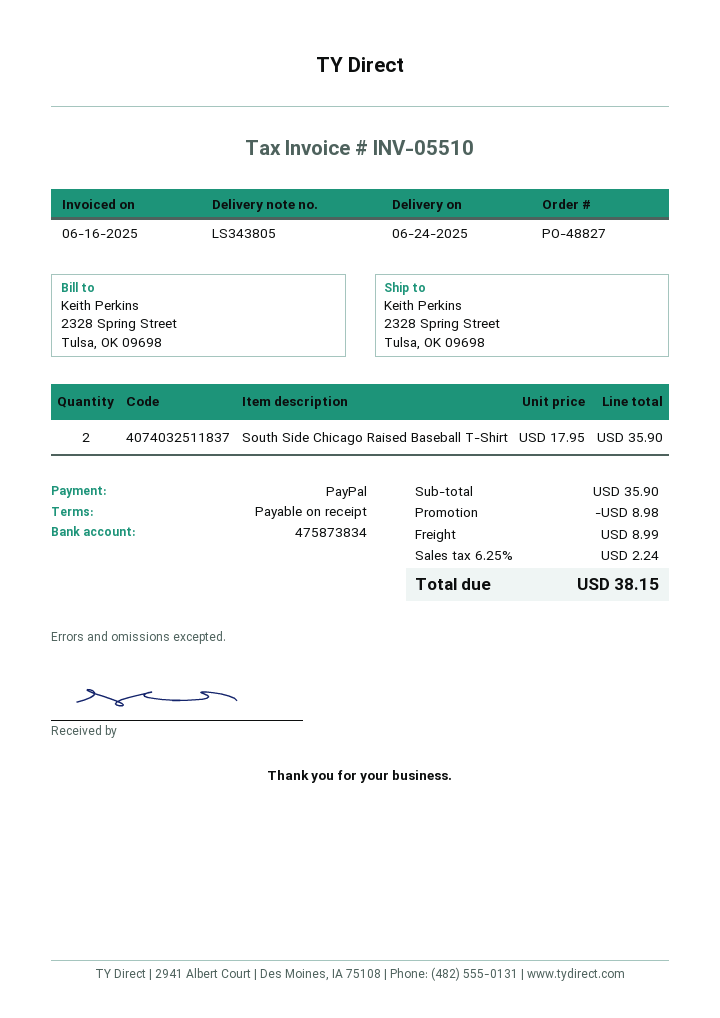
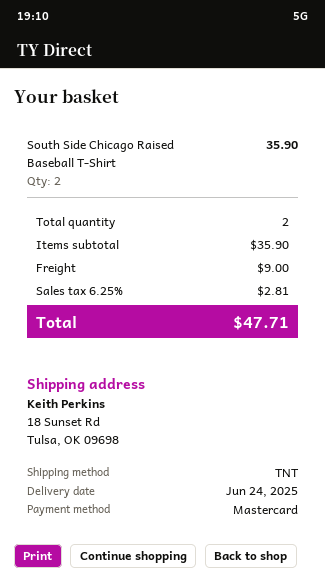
payment method: PayPal -> Mastercard
ship to: 2328 Spring Street, Tulsa, OK 09698 -> 18 Sunset Rd, Tulsa, OK 09698
discount: 8.98 -> none
shipping: 8.99 -> 9.00
tax: 6.25% = 2.24 -> 6.25% = 2.81
total: 38.15 -> 47.71

